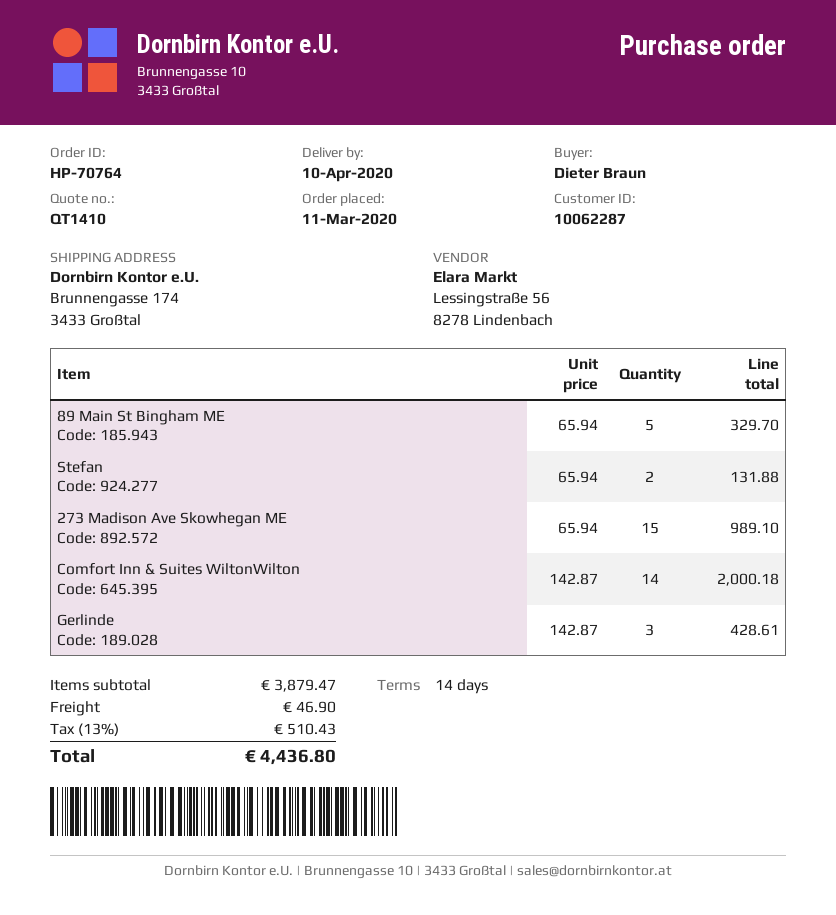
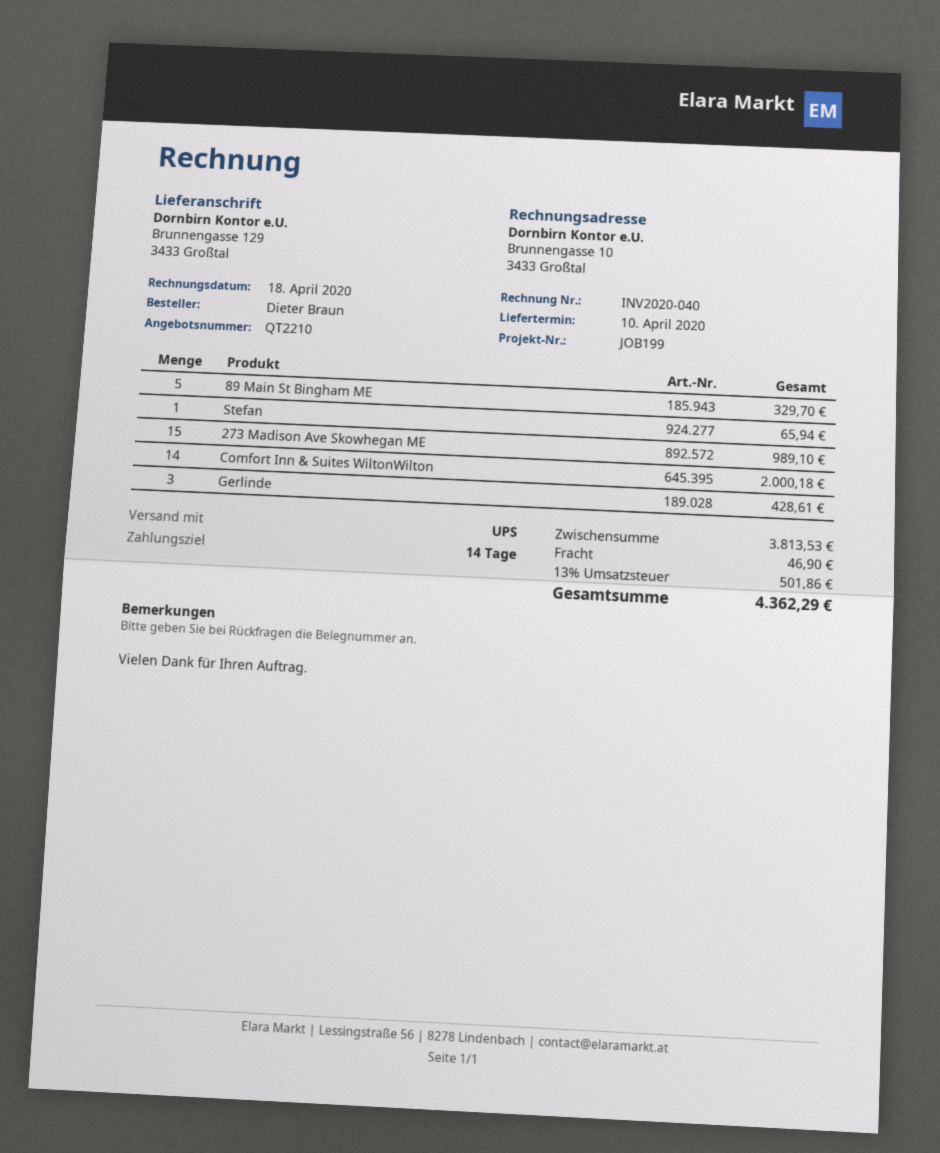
quote number: QT1410 -> QT2210
ship to: Brunnengasse 174, 3433 Großtal -> Brunnengasse 129, 3433 Großtal
Stefan: 2 for 131.88 -> 1 for 65.94
subtotal: 3879.47 -> 3813.53
tax: 13% = 510.43 -> 13% = 501.86
total: 4436.80 -> 4362.29

